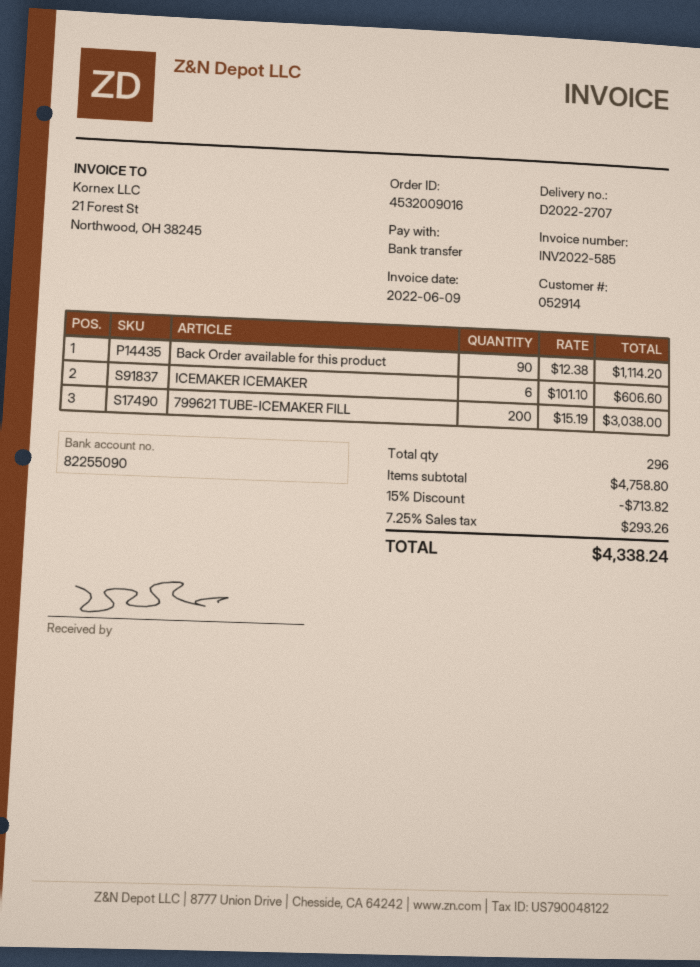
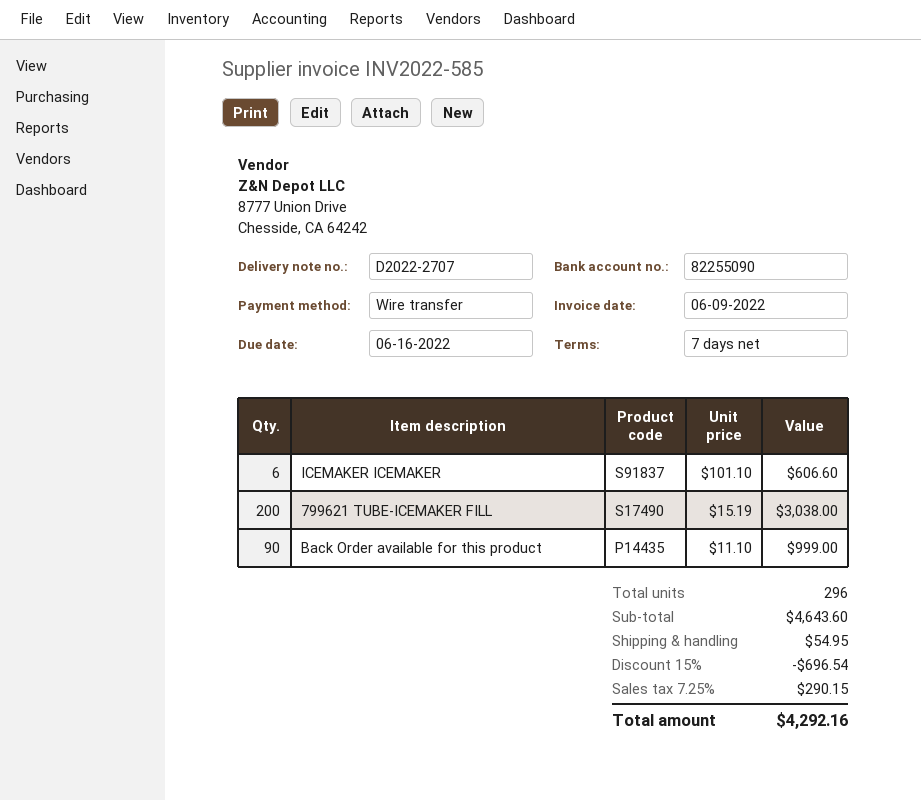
Back Order available for this product: 90 x 12.38 = 1114.20 -> 90 x 11.10 = 999.00
subtotal: 4758.80 -> 4643.60
discount: 15% = 713.82 -> 15% = 696.54
shipping: none -> 54.95
tax: 7.25% = 293.26 -> 7.25% = 290.15
total: 4338.24 -> 4292.16

